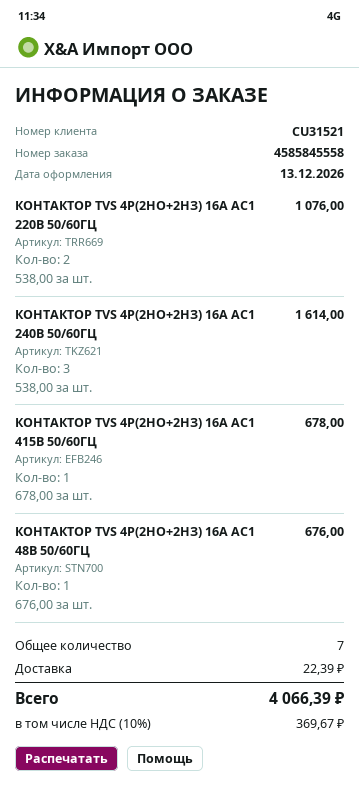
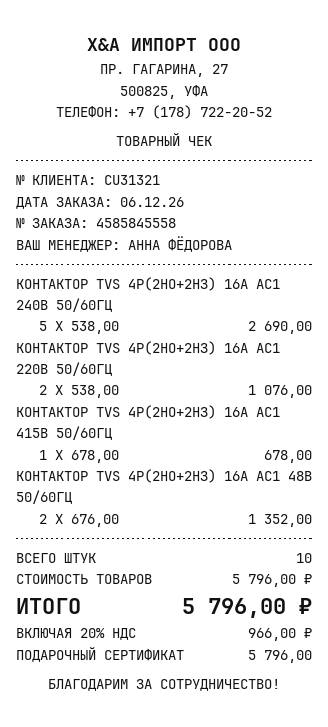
order date: 2026-12-13 -> 2026-12-06
customer number: CU31521 -> CU31321
КОНТАКТОР TVS 4P(2НО+2НЗ) 16А AC1 240В 50/60ГЦ: 3 x 538.00 = 1614.00 -> 5 x 538.00 = 2690.00
КОНТАКТОР TVS 4P(2НО+2НЗ) 16А AC1 48В 50/60ГЦ: 1 x 676.00 = 676.00 -> 2 x 676.00 = 1352.00
total quantity: 7 -> 10
shipping: 22.39 -> none
tax: 10% = 369.67 -> 20% = 966.00
total: 4066.39 -> 5796.00

